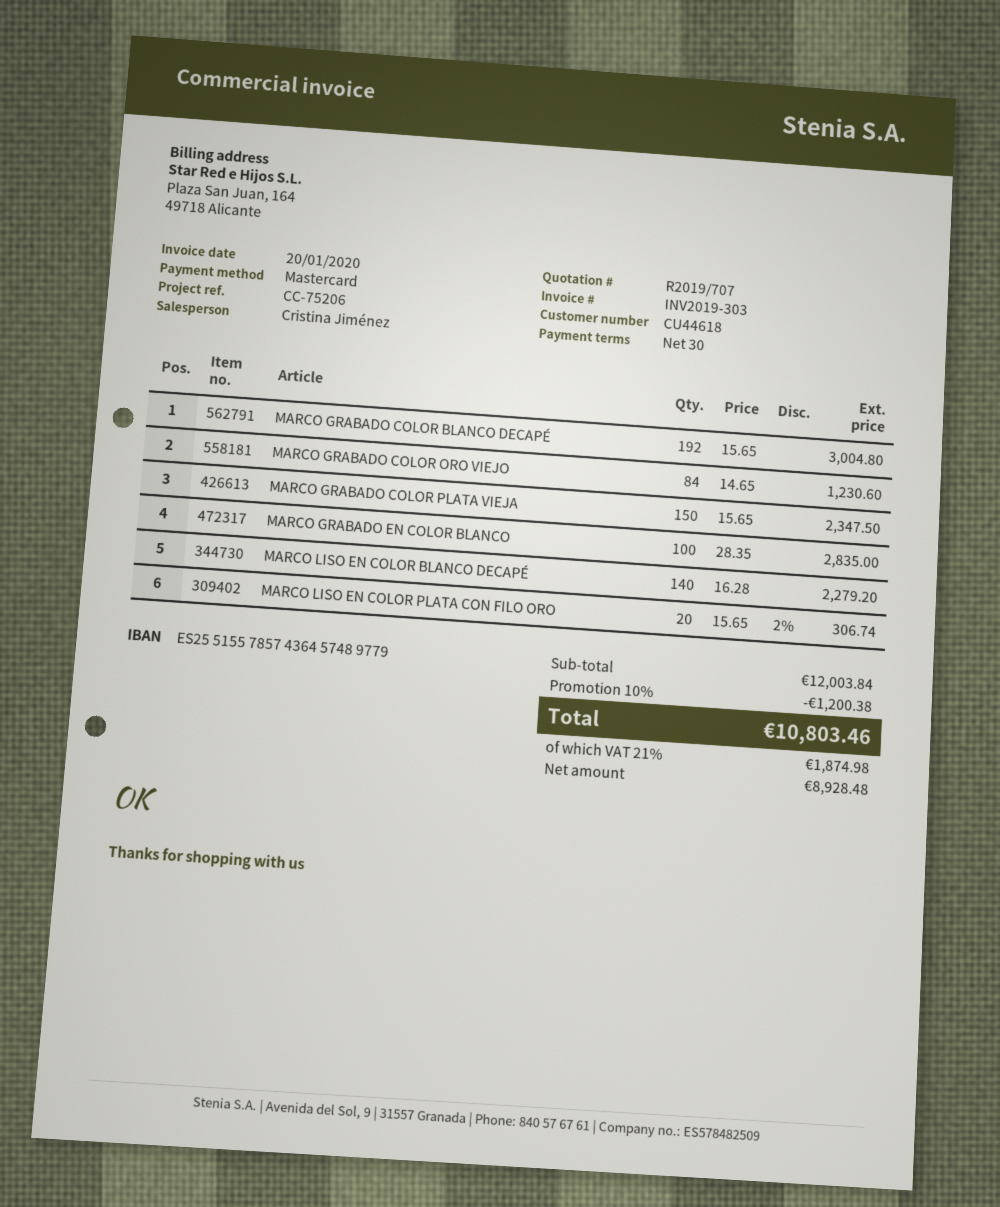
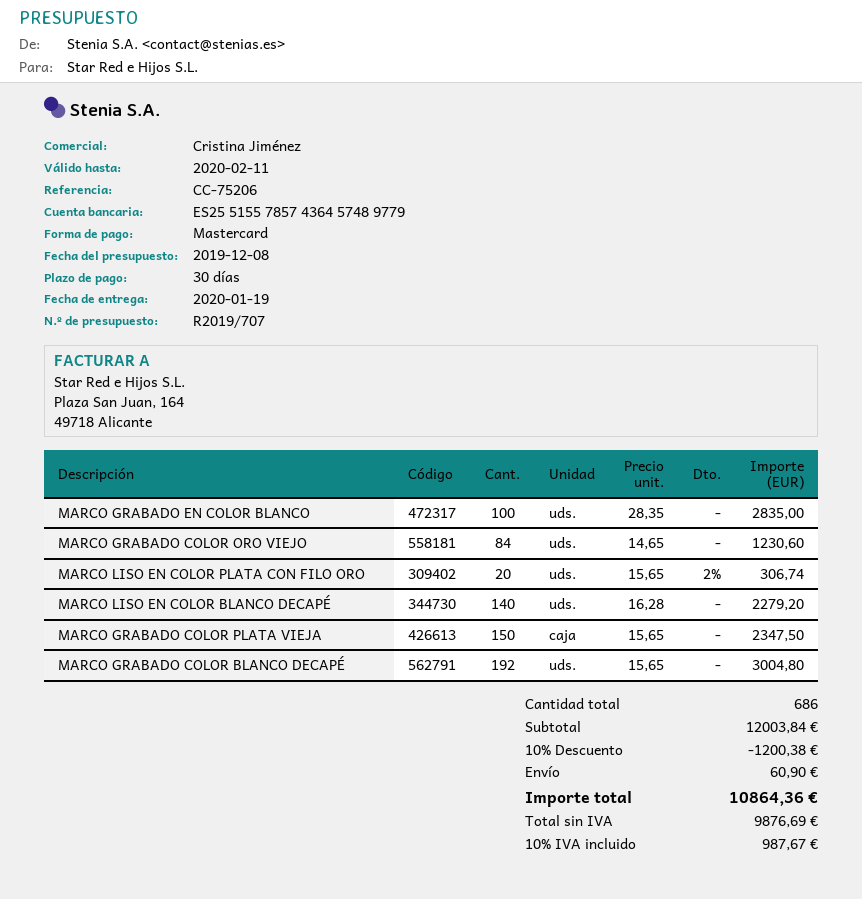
shipping: none -> 60.90
net: 8928.48 -> 9876.69
tax: 21% = 1874.98 -> 10% = 987.67
total: 10803.46 -> 10864.36

